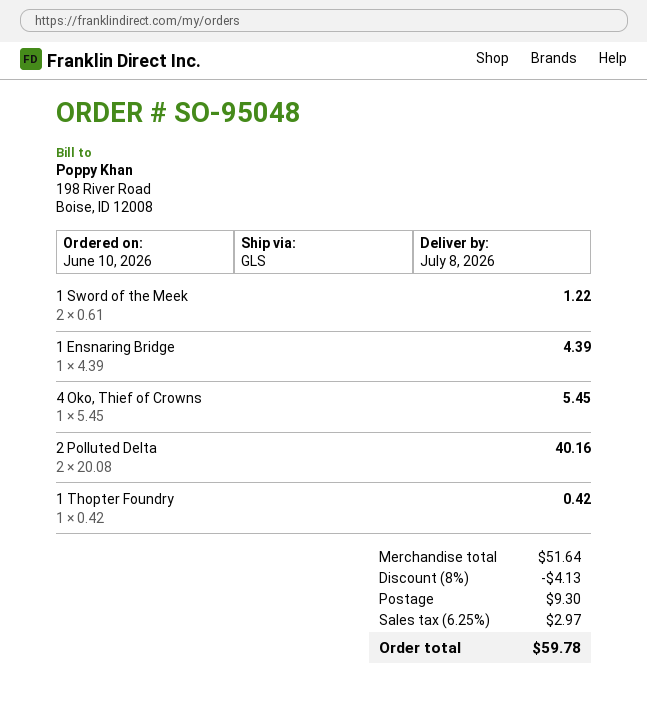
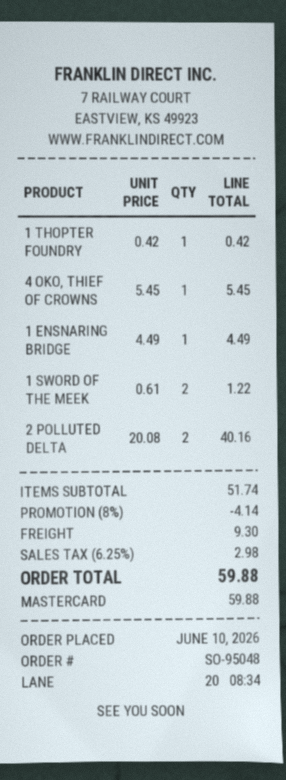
1 Ensnaring Bridge: 1 x 4.39 = 4.39 -> 1 x 4.49 = 4.49
subtotal: 51.64 -> 51.74
discount: 8% = 4.13 -> 8% = 4.14
tax: 6.25% = 2.97 -> 6.25% = 2.98
total: 59.78 -> 59.88

